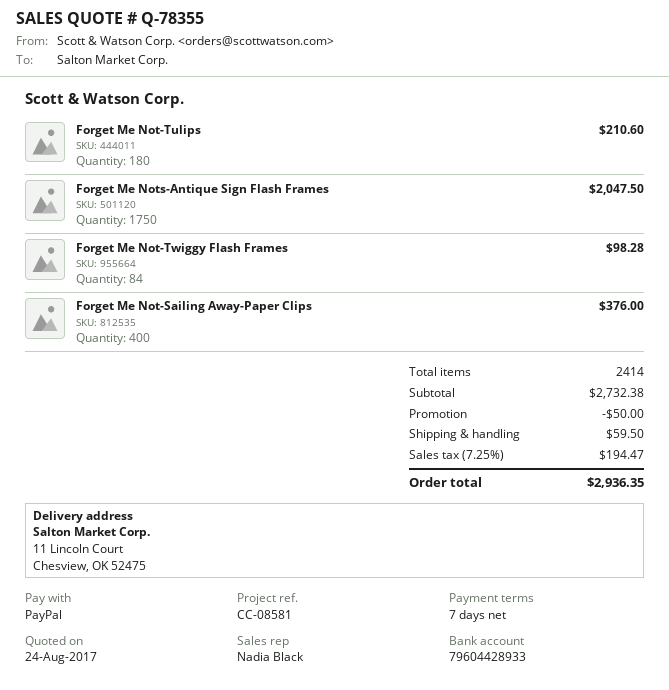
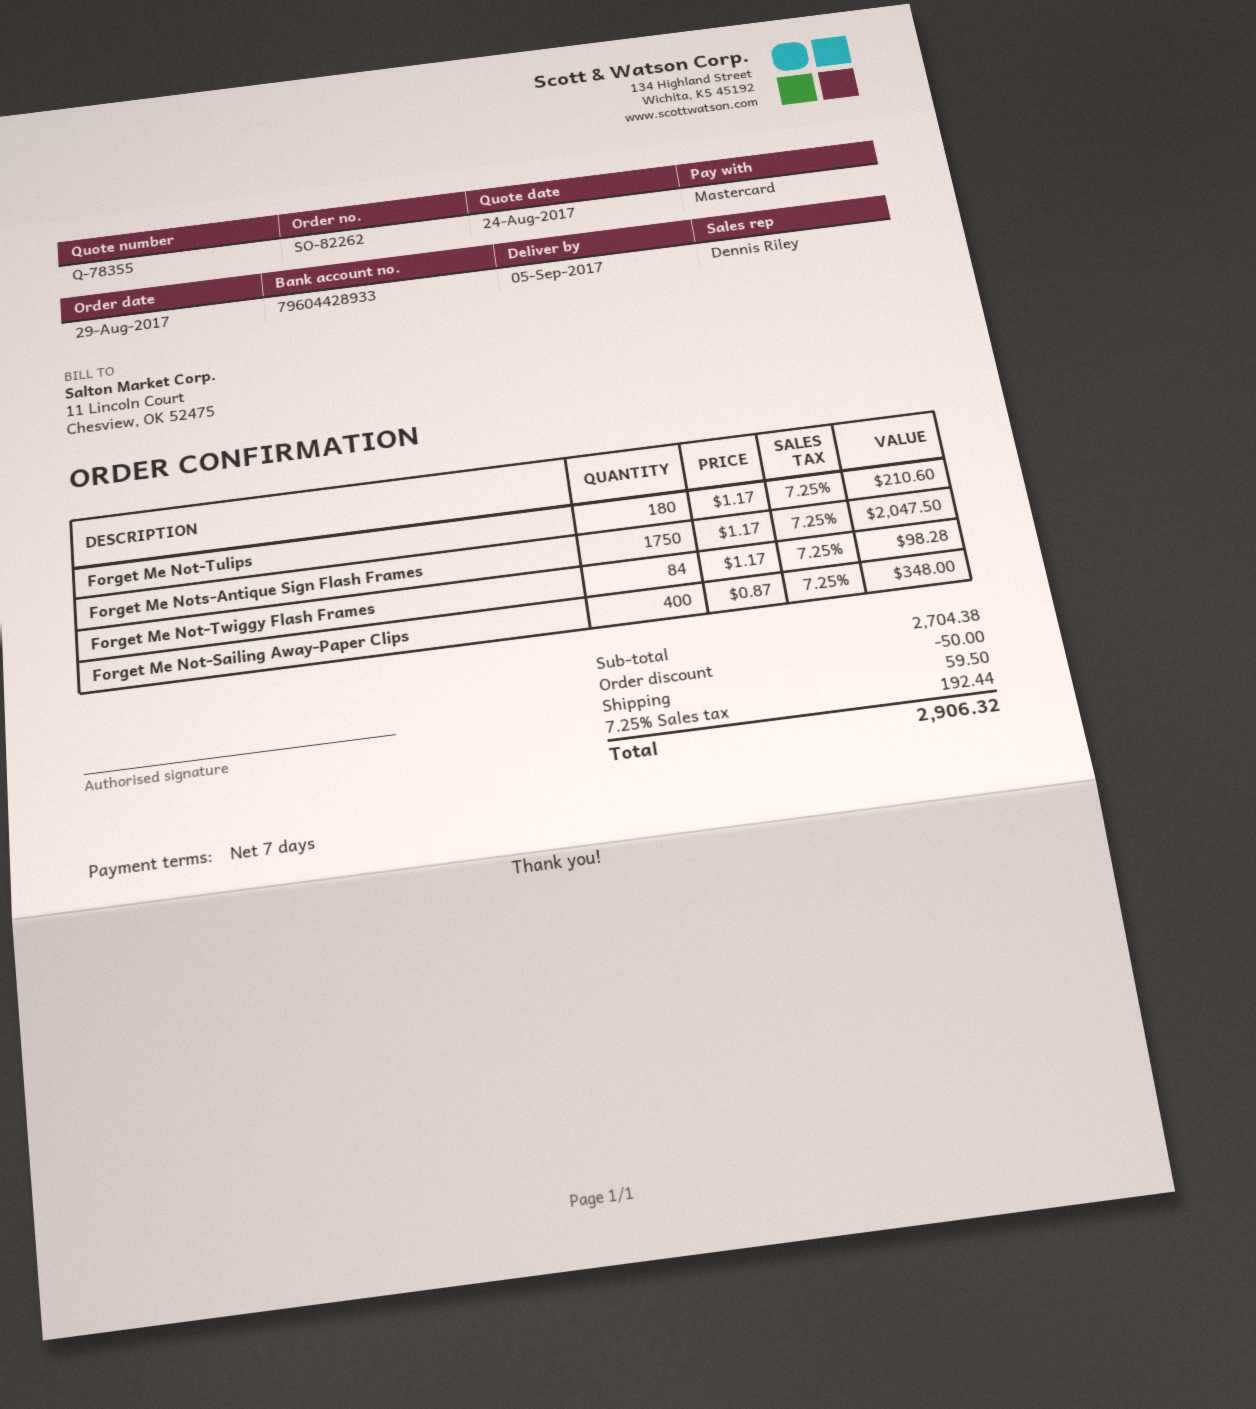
sales rep: Nadia Black -> Dennis Riley
payment method: PayPal -> Mastercard
Forget Me Not-Sailing Away-Paper Clips: 400 for 376.00 -> 400 for 348.00
subtotal: 2732.38 -> 2704.38
tax: 7.25% = 194.47 -> 7.25% = 192.44
total: 2936.35 -> 2906.32

